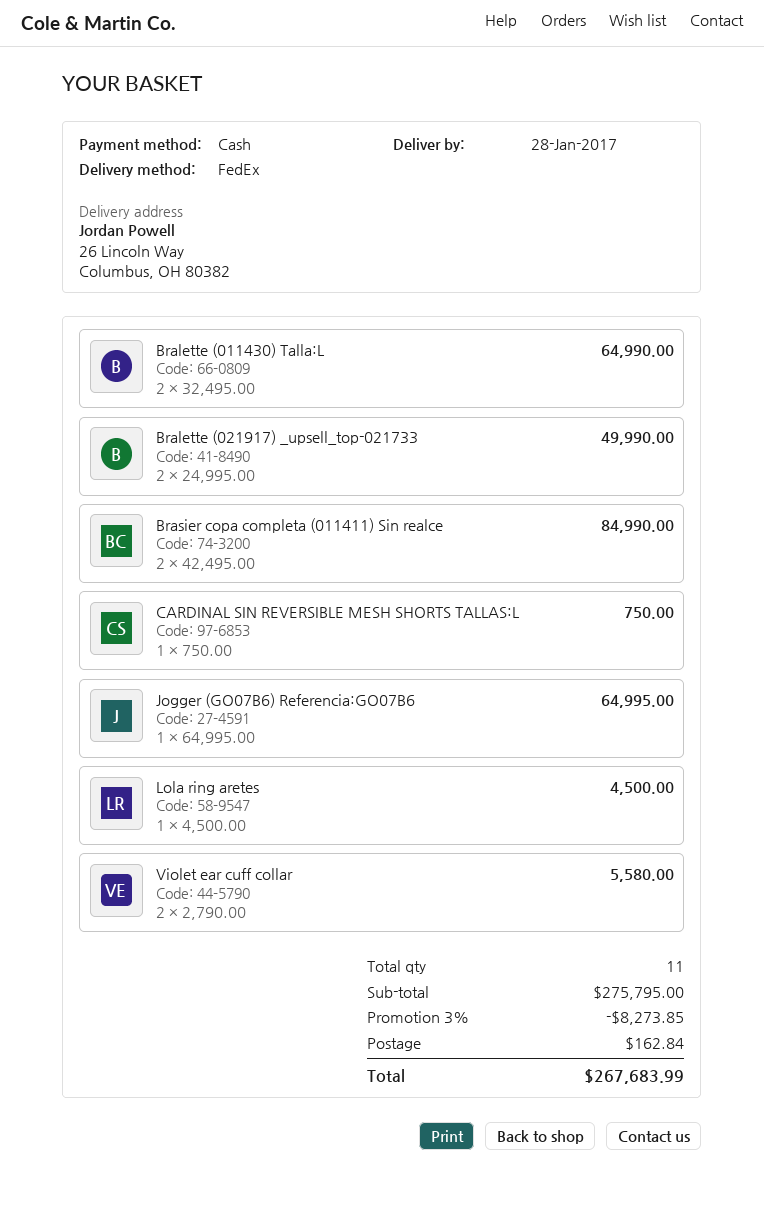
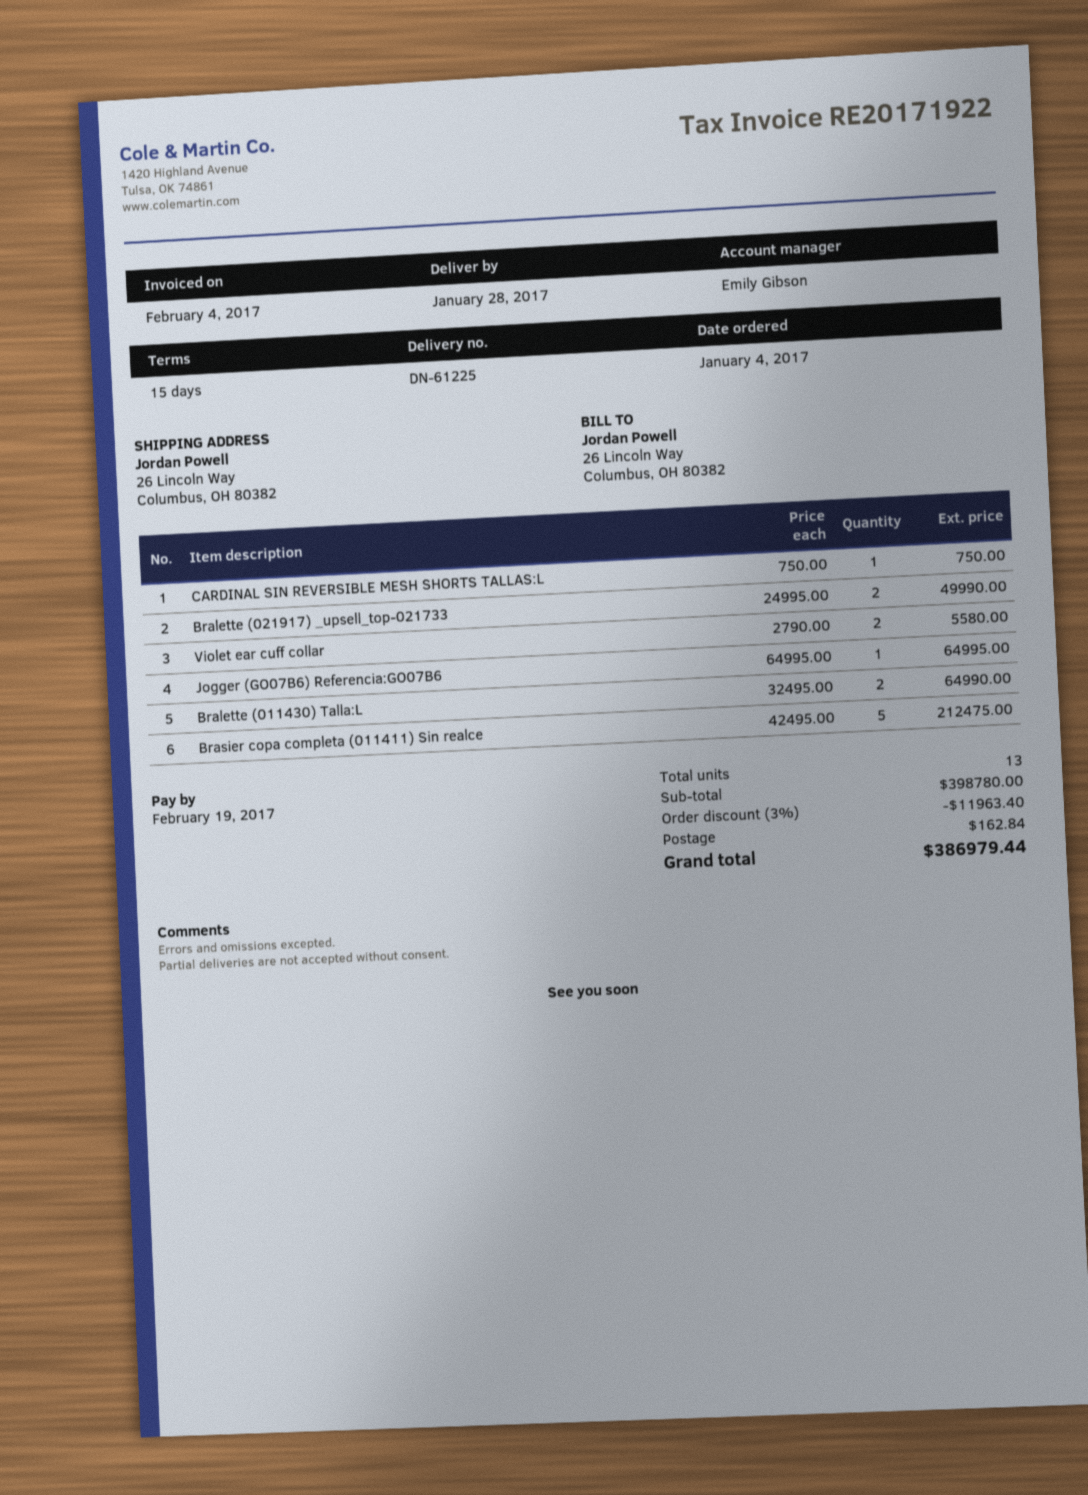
Brasier copa completa (011411) Sin realce: 2 x 42495.00 = 84990.00 -> 5 x 42495.00 = 212475.00
Lola ring aretes: 1 x 4500.00 = 4500.00 -> none
total quantity: 11 -> 13
subtotal: 275795.00 -> 398780.00
discount: 3% = 8273.85 -> 3% = 11963.40
total: 267683.99 -> 386979.44

